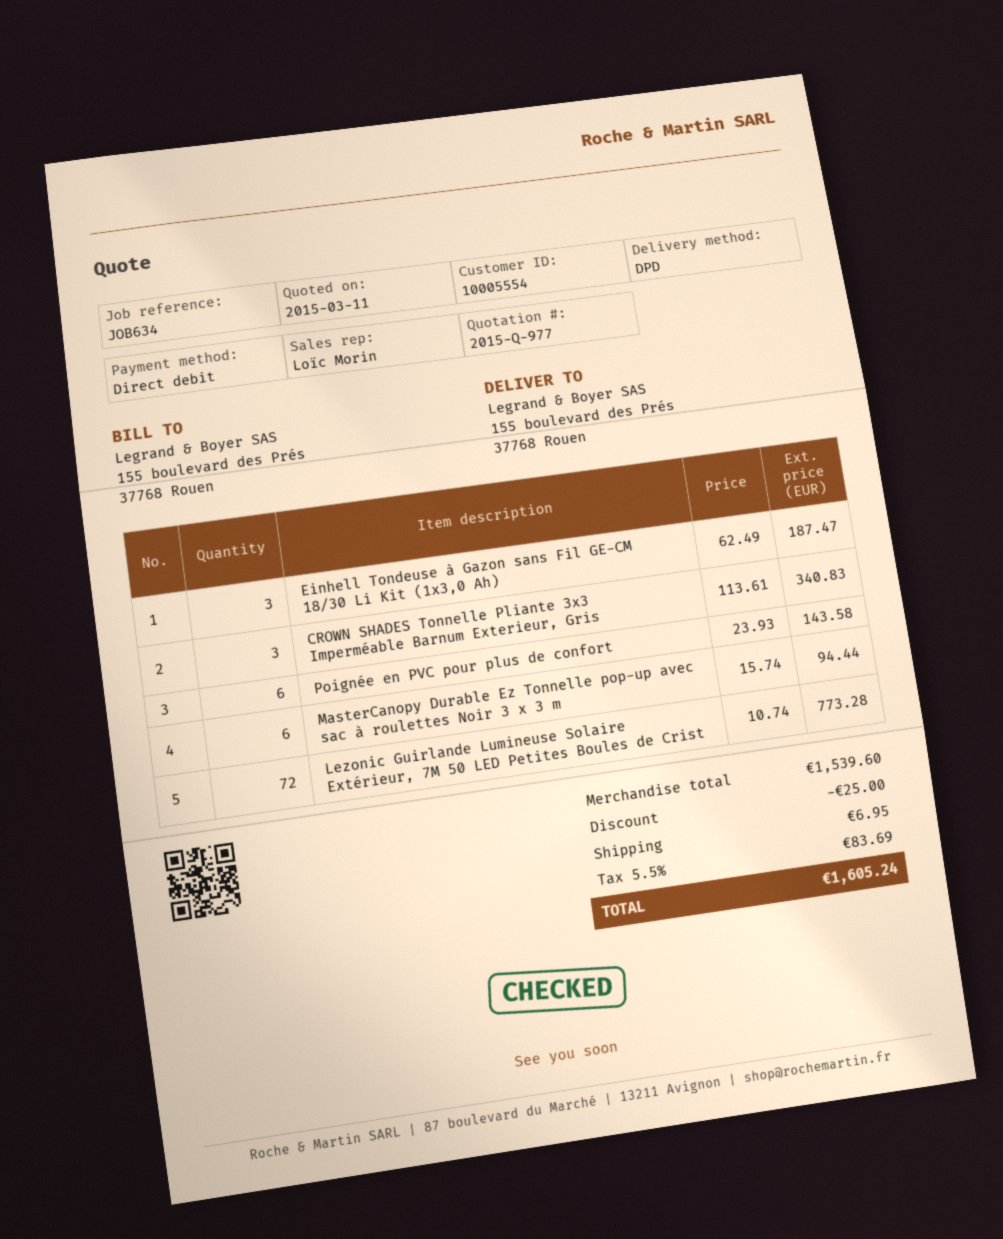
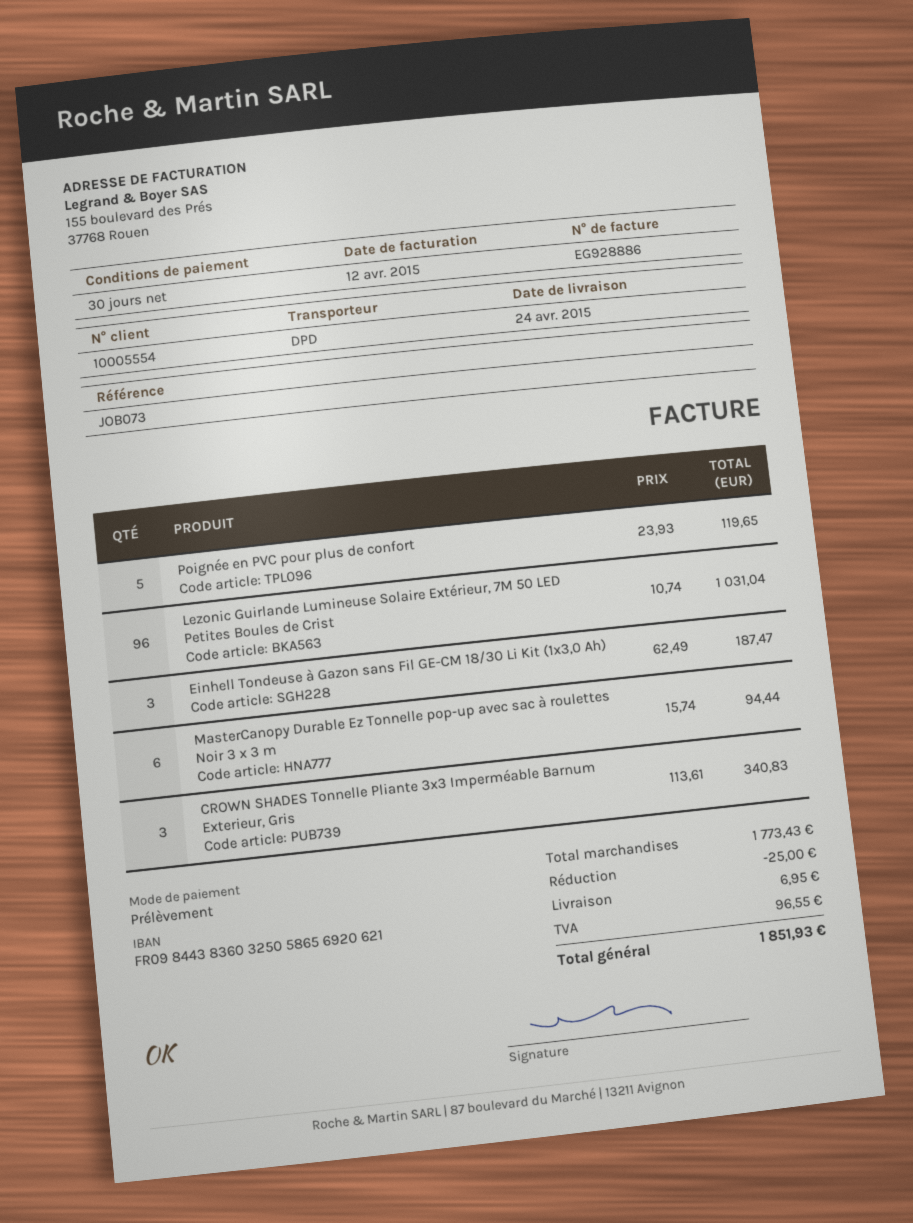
reference: JOB634 -> JOB073
Poignée en PVC pour plus de confort: 6 x 23.93 = 143.58 -> 5 x 23.93 = 119.65
Lezonic Guirlande Lumineuse Solaire Extérieur, 7M 50 LED Petites Boules de Crist: 72 x 10.74 = 773.28 -> 96 x 10.74 = 1031.04
subtotal: 1539.60 -> 1773.43
tax: 83.69 -> 96.55
total: 1605.24 -> 1851.93

